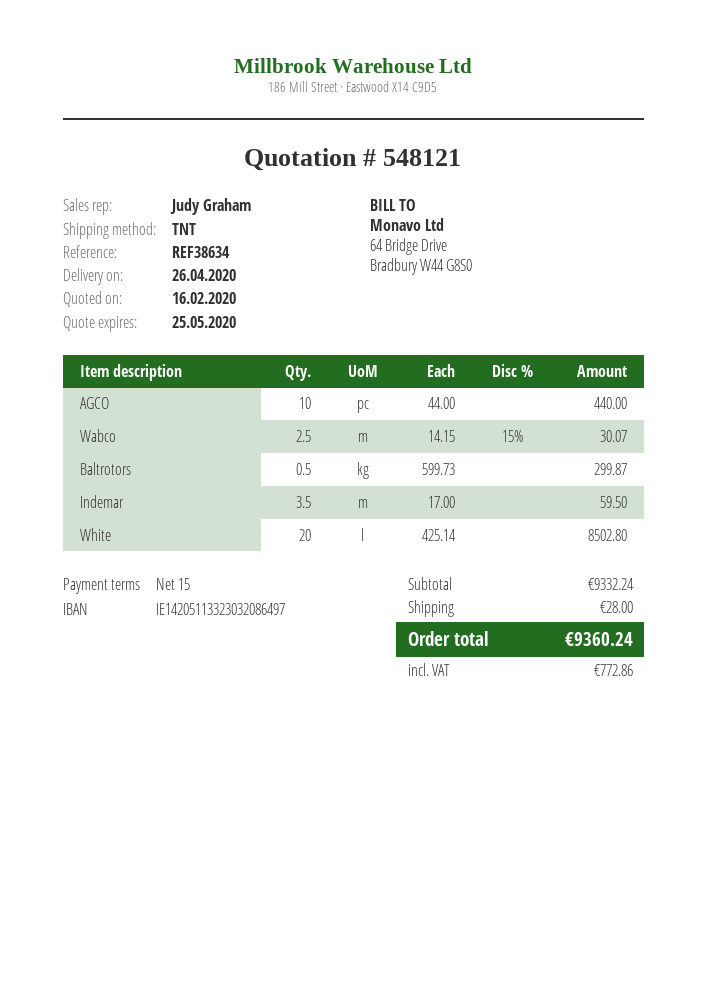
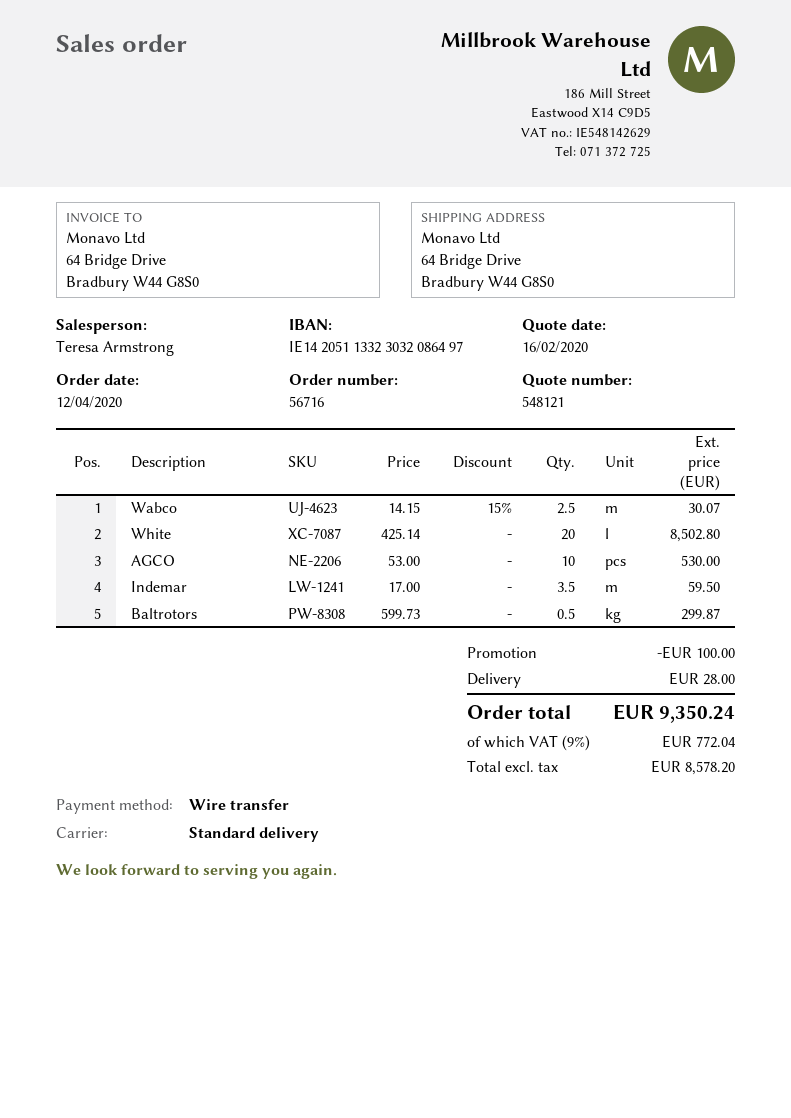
sales rep: Judy Graham -> Teresa Armstrong
shipping method: TNT -> standard
AGCO: 10 x 44.00 = 440.00 -> 10 x 53.00 = 530.00
discount: none -> 100.00
tax: 772.86 -> 772.04
total: 9360.24 -> 9350.24

